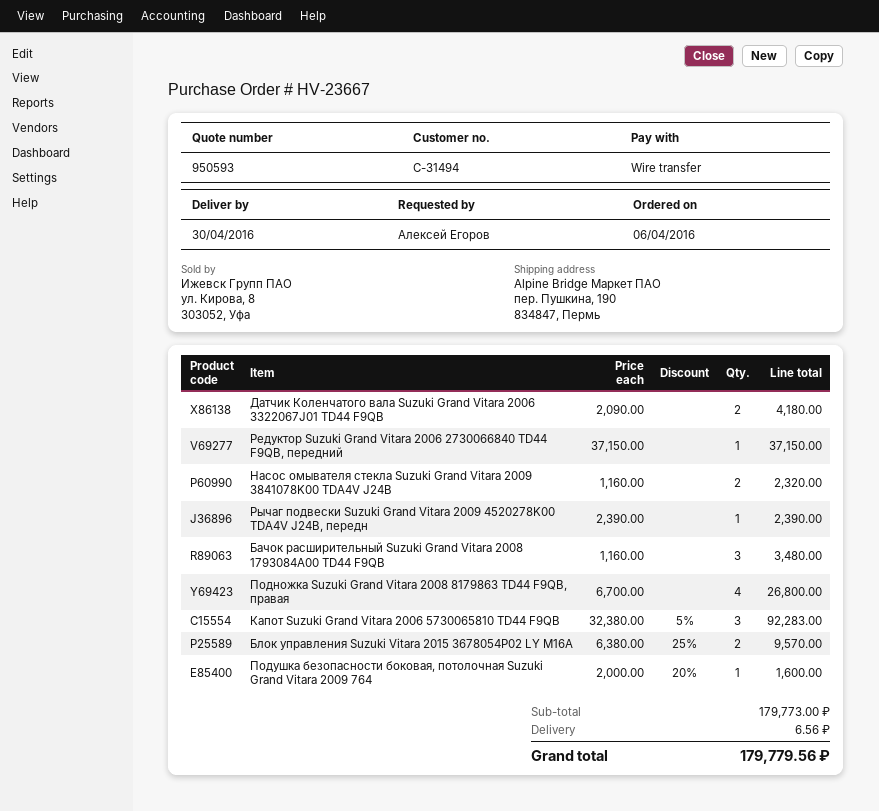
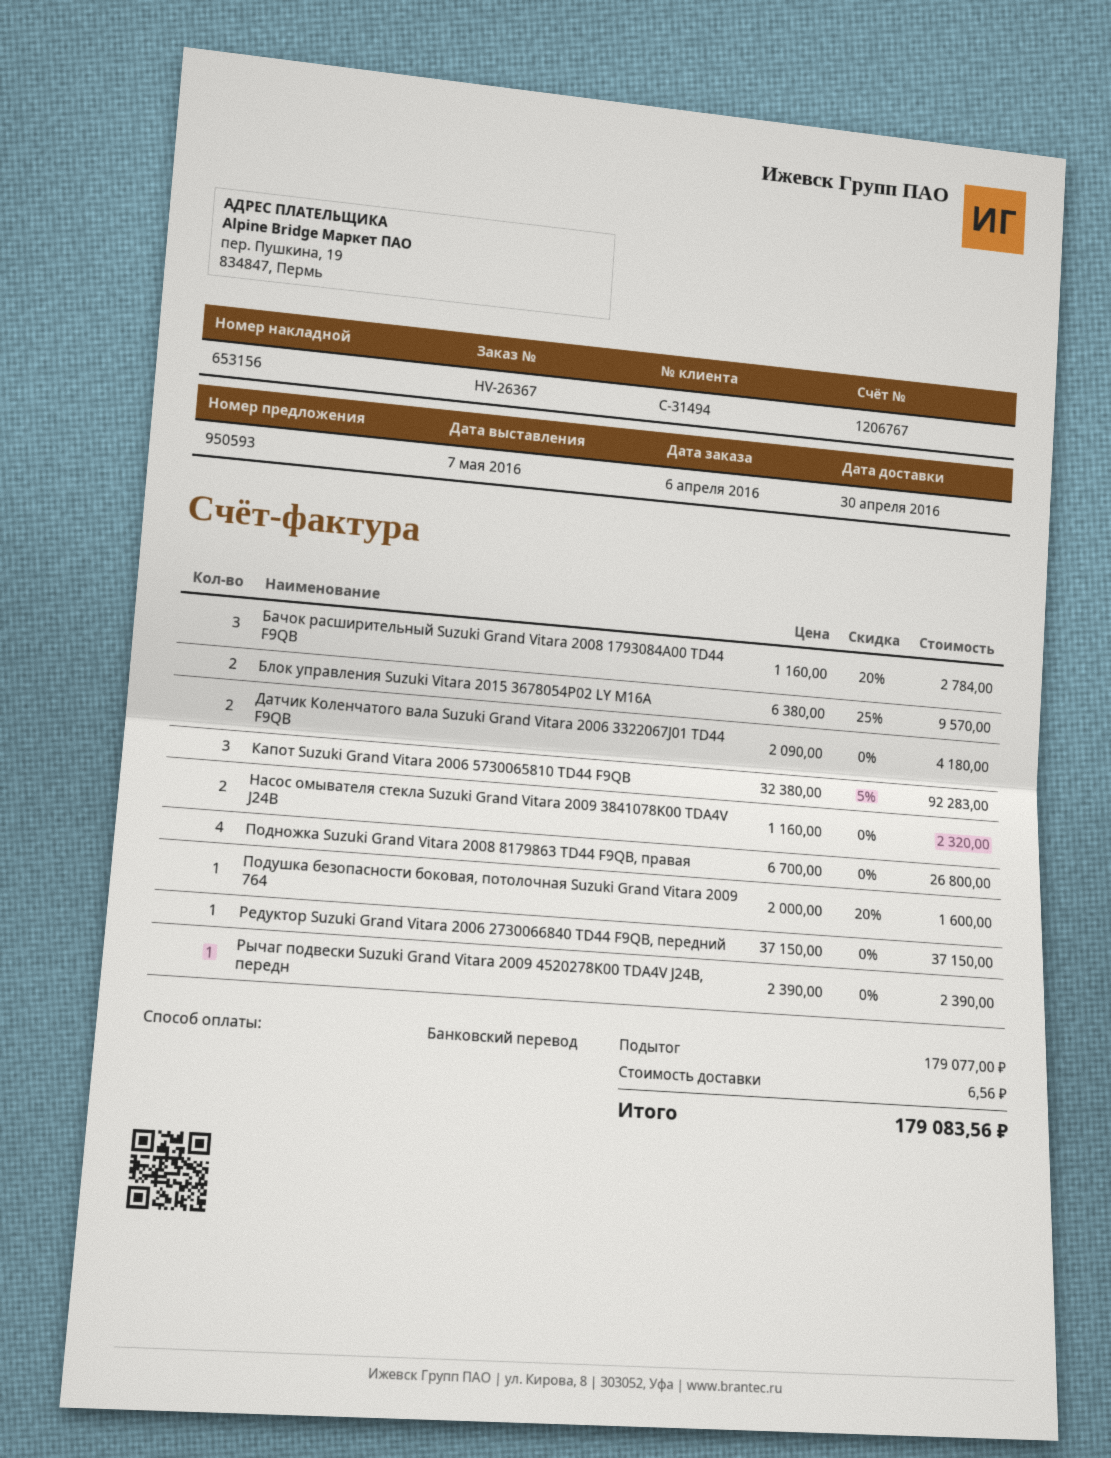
order number: HV-23667 -> HV-26367
Бачок расширительный Suzuki Grand Vitara 2008 1793084A00 TD44 F9QB: 3 x 1160.00 = 3480.00 -> 3 x 1160.00 - 20% = 2784.00
subtotal: 179773.00 -> 179077.00
total: 179779.56 -> 179083.56

